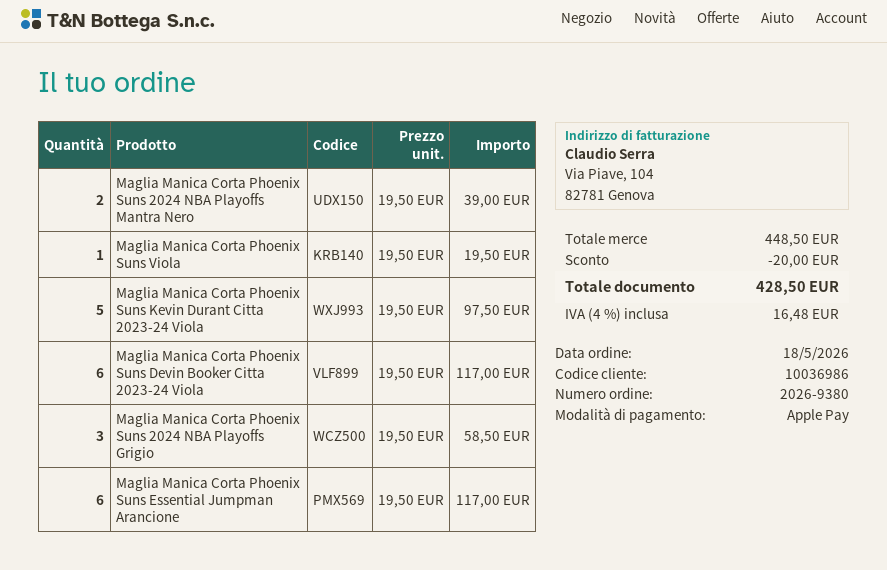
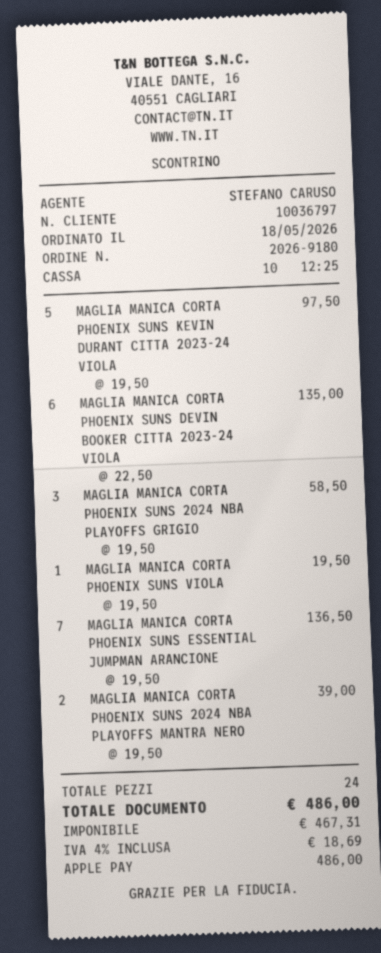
order number: 2026-9380 -> 2026-9180
customer number: 10036986 -> 10036797
Maglia Manica Corta Phoenix Suns Devin Booker Citta 2023-24 Viola: 6 x 19.50 = 117.00 -> 6 x 22.50 = 135.00
Maglia Manica Corta Phoenix Suns Essential Jumpman Arancione: 6 x 19.50 = 117.00 -> 7 x 19.50 = 136.50
discount: 20.00 -> none
tax: 4% = 16.48 -> 4% = 18.69
total: 428.50 -> 486.00

